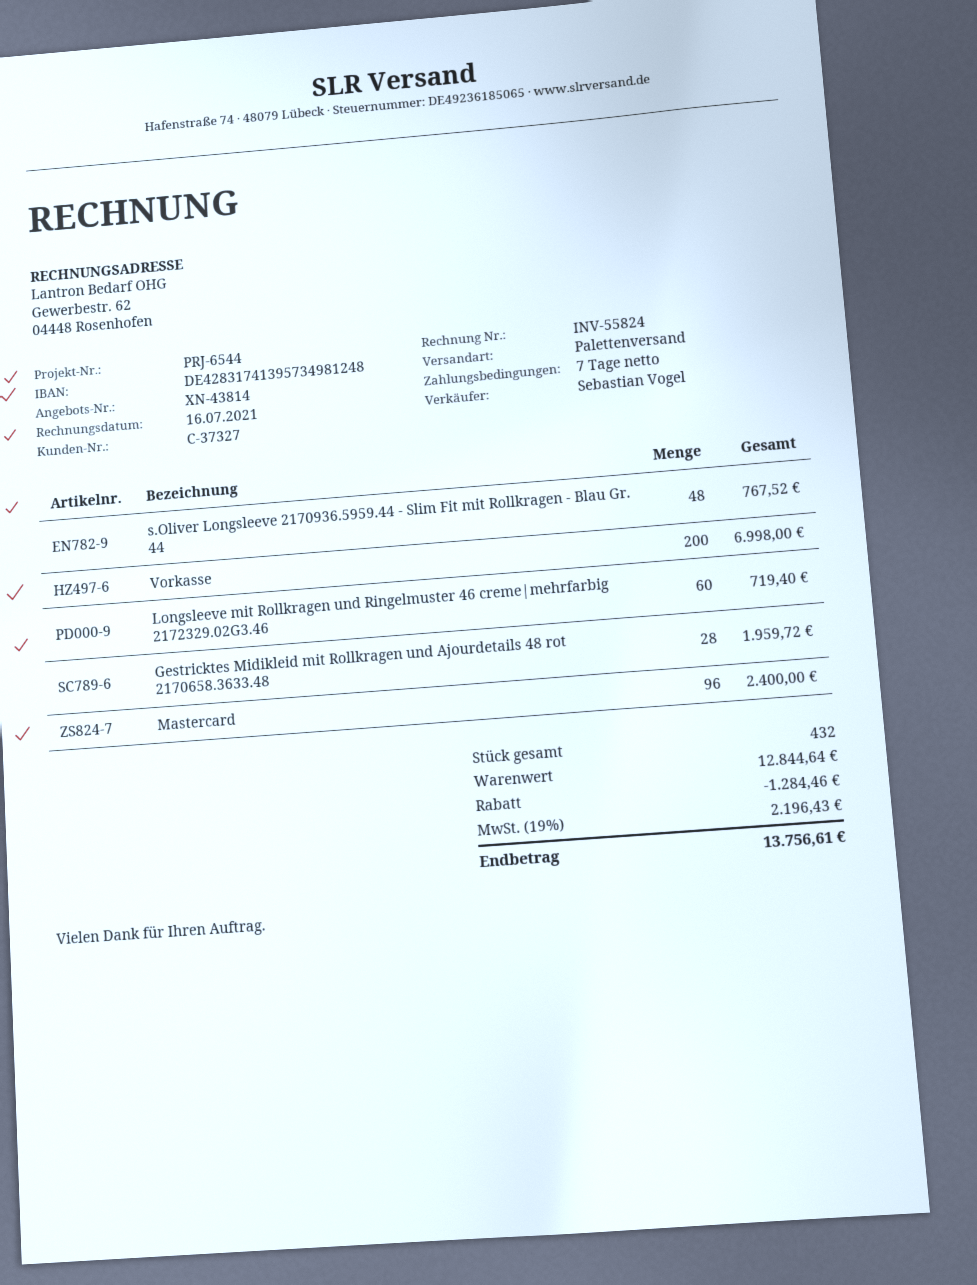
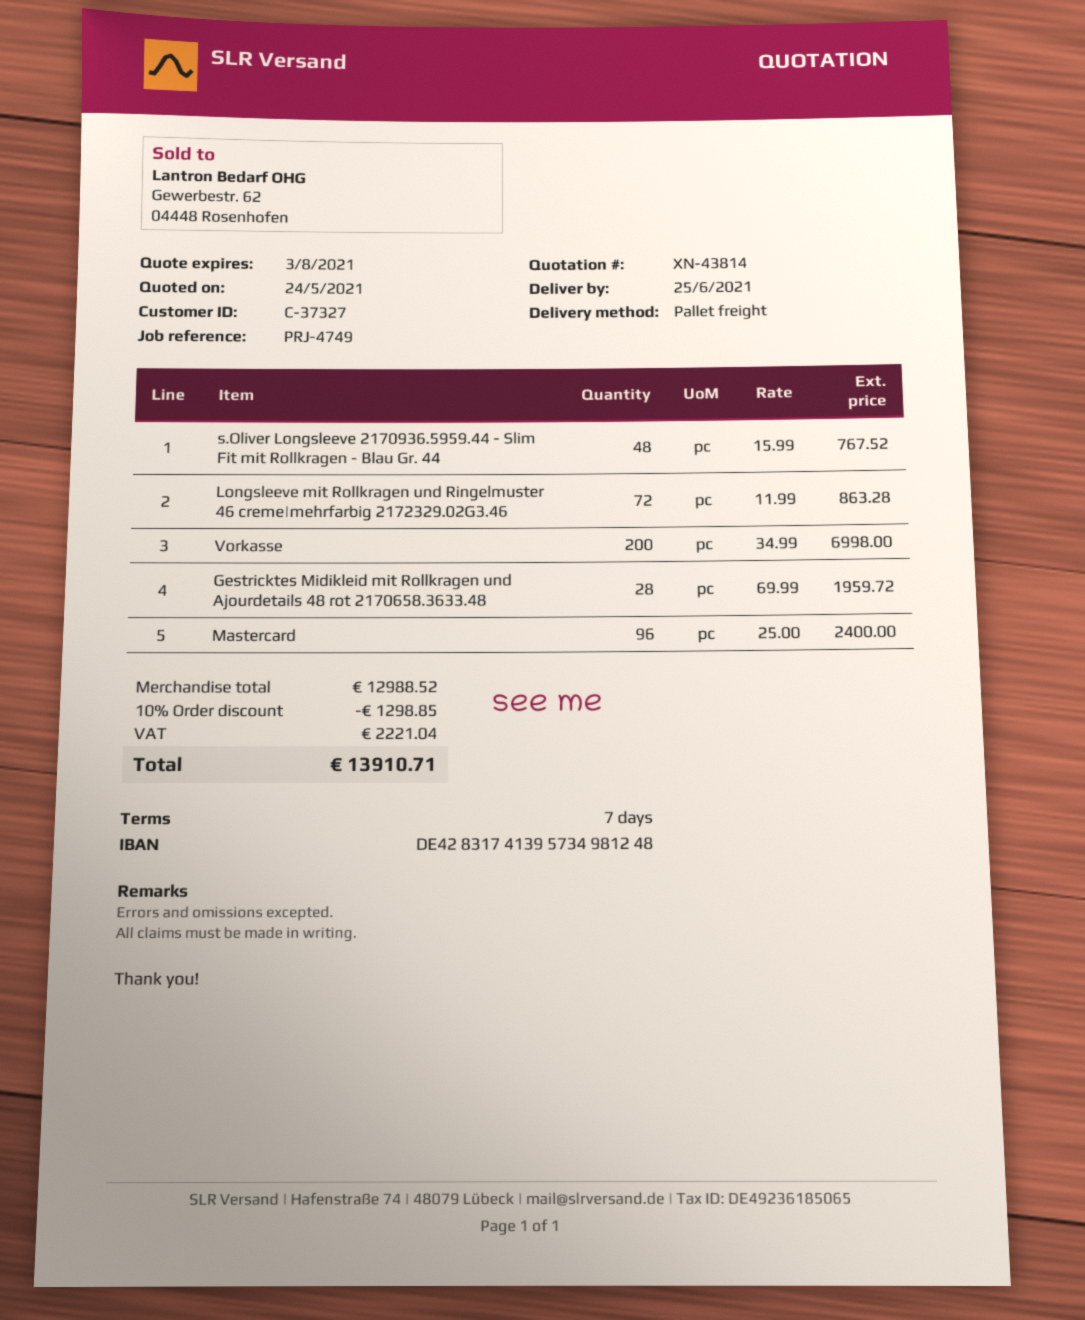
reference: PRJ-6544 -> PRJ-4749
Longsleeve mit Rollkragen und Ringelmuster 46 creme|mehrfarbig 2172329.02G3.46: 60 for 719.40 -> 72 for 863.28
subtotal: 12844.64 -> 12988.52
discount: 1284.46 -> 1298.85
tax: 2196.43 -> 2221.04
total: 13756.61 -> 13910.71

